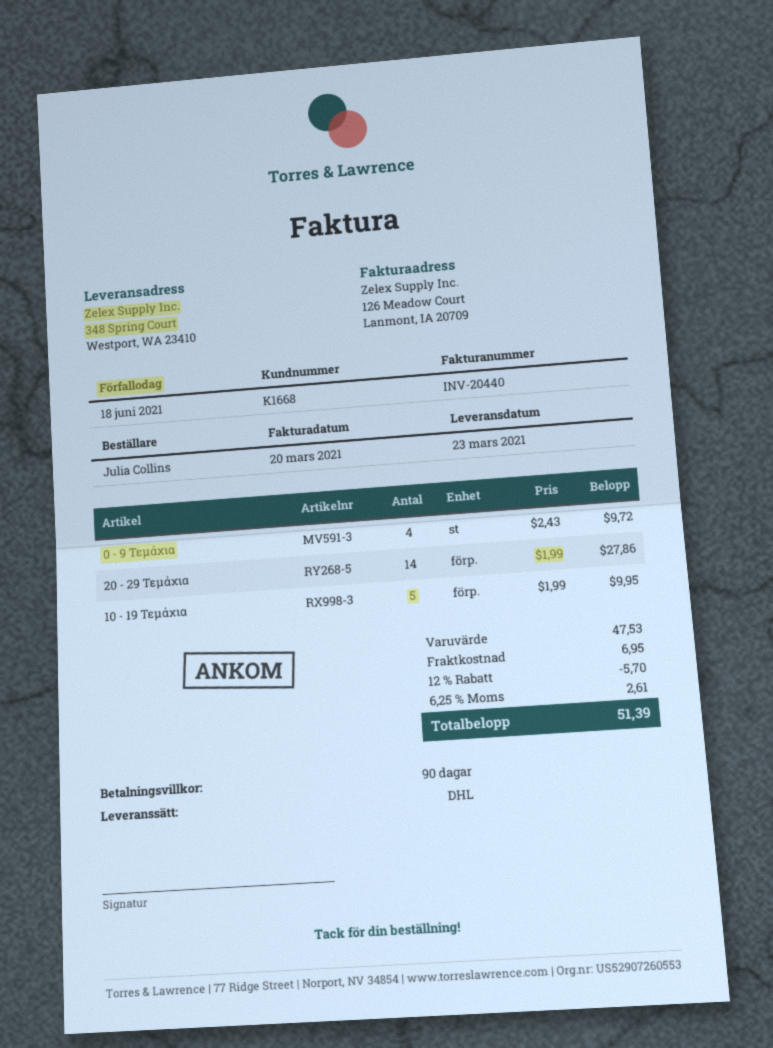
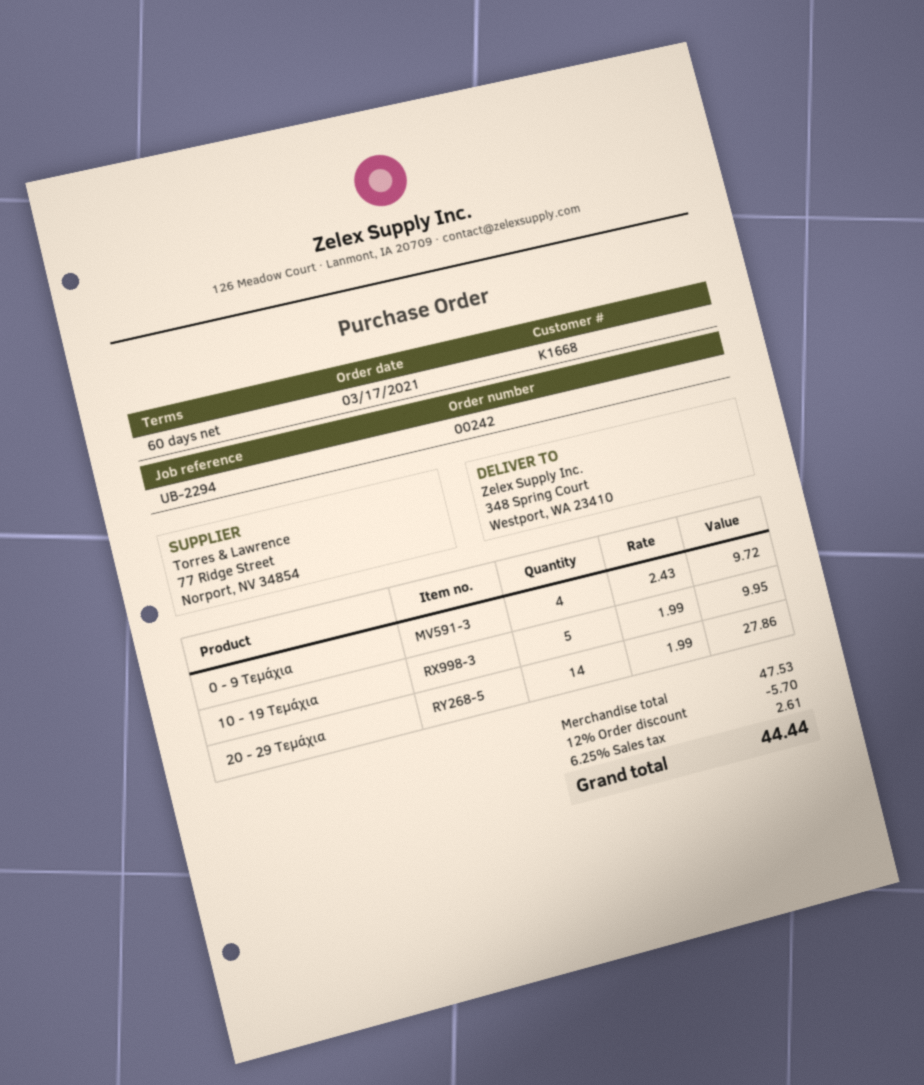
payment terms: 90 days -> 60 days
shipping: 6.95 -> none
total: 51.39 -> 44.44

